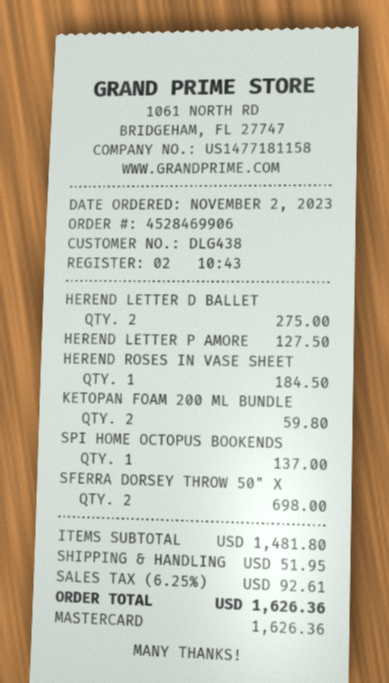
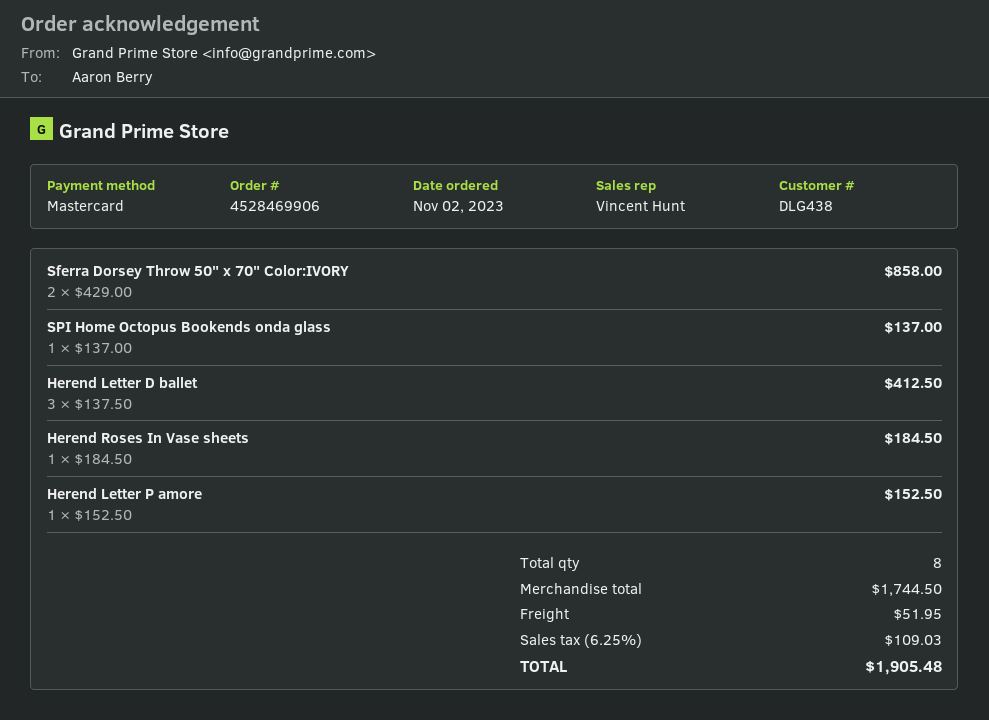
HEREND LETTER D BALLET: 2 for 275.00 -> 3 for 412.50
HEREND LETTER P AMORE: 1 for 127.50 -> 1 for 152.50
KETOPAN FOAM 200 ML BUNDLE: 2 for 59.80 -> none
SFERRA DORSEY THROW 50" X: 2 for 698.00 -> 2 for 858.00
subtotal: 1481.80 -> 1744.50
tax: 6.25% = 92.61 -> 6.25% = 109.03
total: 1626.36 -> 1905.48

